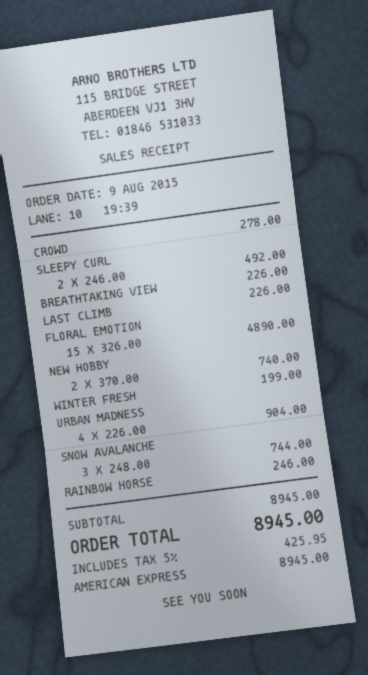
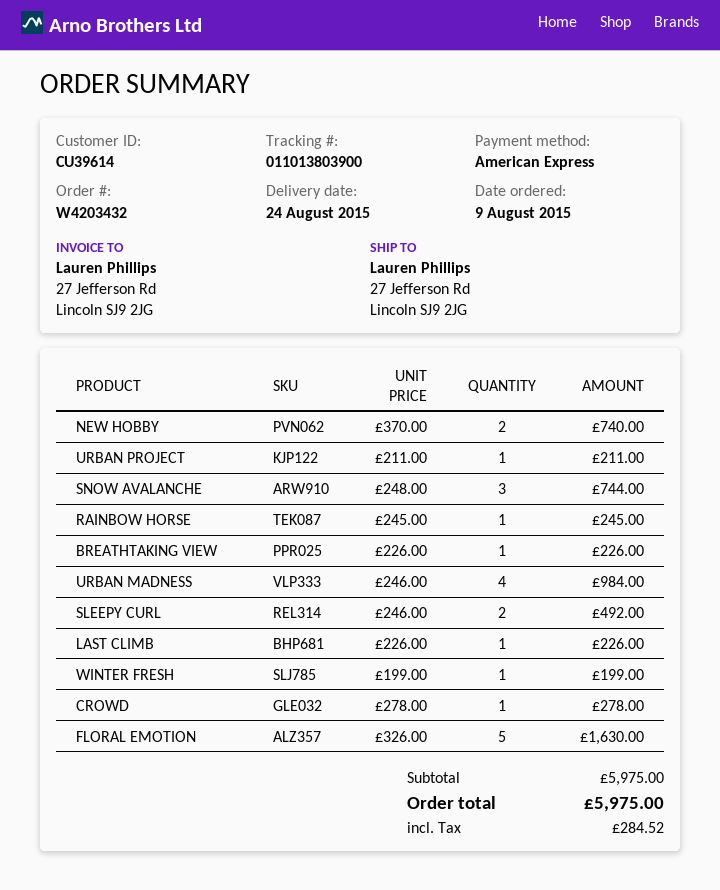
FLORAL EMOTION: 15 x 326.00 = 4890.00 -> 5 x 326.00 = 1630.00
URBAN MADNESS: 4 x 226.00 = 904.00 -> 4 x 246.00 = 984.00
RAINBOW HORSE: 1 x 246.00 = 246.00 -> 1 x 245.00 = 245.00
URBAN PROJECT: none -> 1 x 211.00 = 211.00
subtotal: 8945.00 -> 5975.00
tax: 425.95 -> 284.52
total: 8945.00 -> 5975.00

